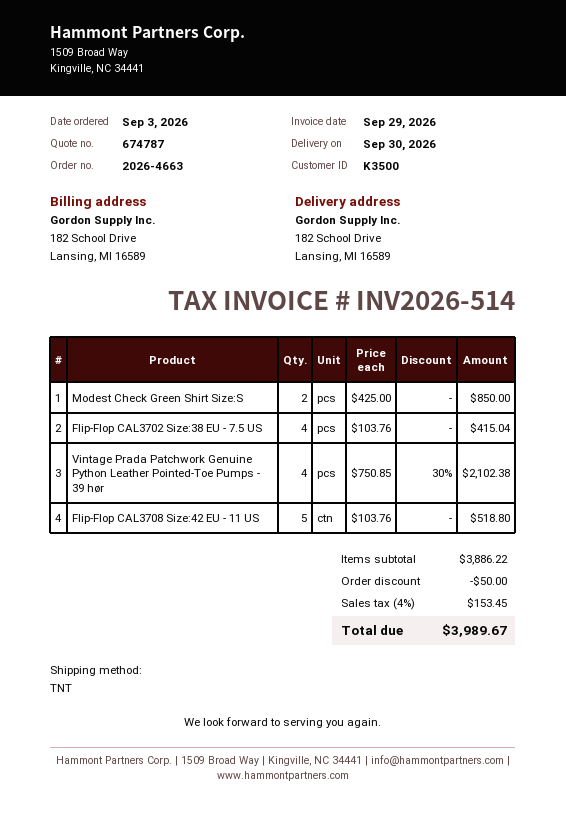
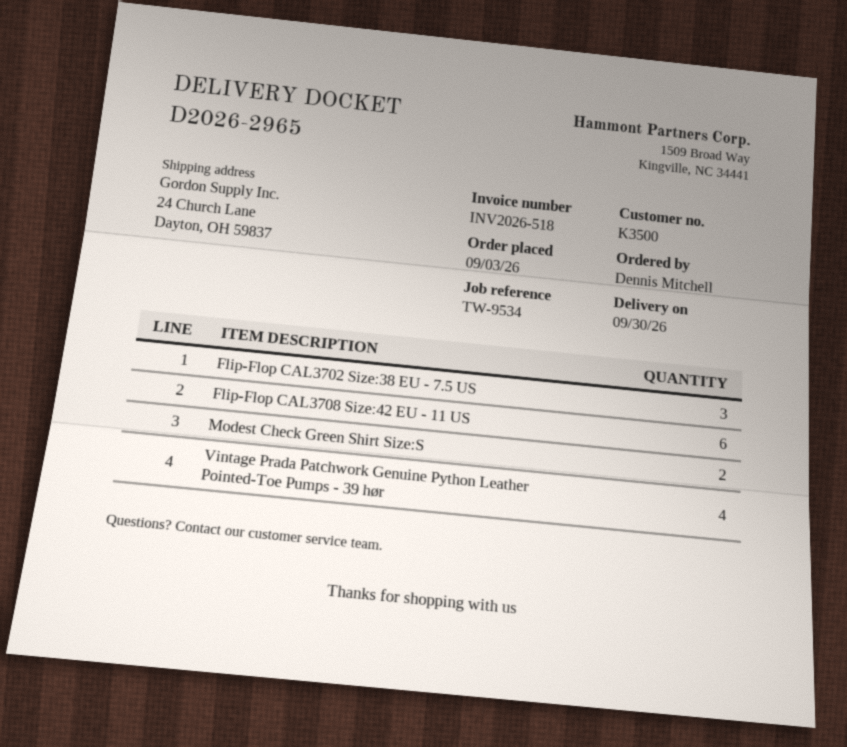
invoice number: INV2026-514 -> INV2026-518
ship to: 182 School Drive, Lansing, MI 16589 -> 24 Church Lane, Dayton, OH 59837
Flip-Flop CAL3702 Size:38 EU - 7.5 US: 4 -> 3
Flip-Flop CAL3708 Size:42 EU - 11 US: 5 -> 6

